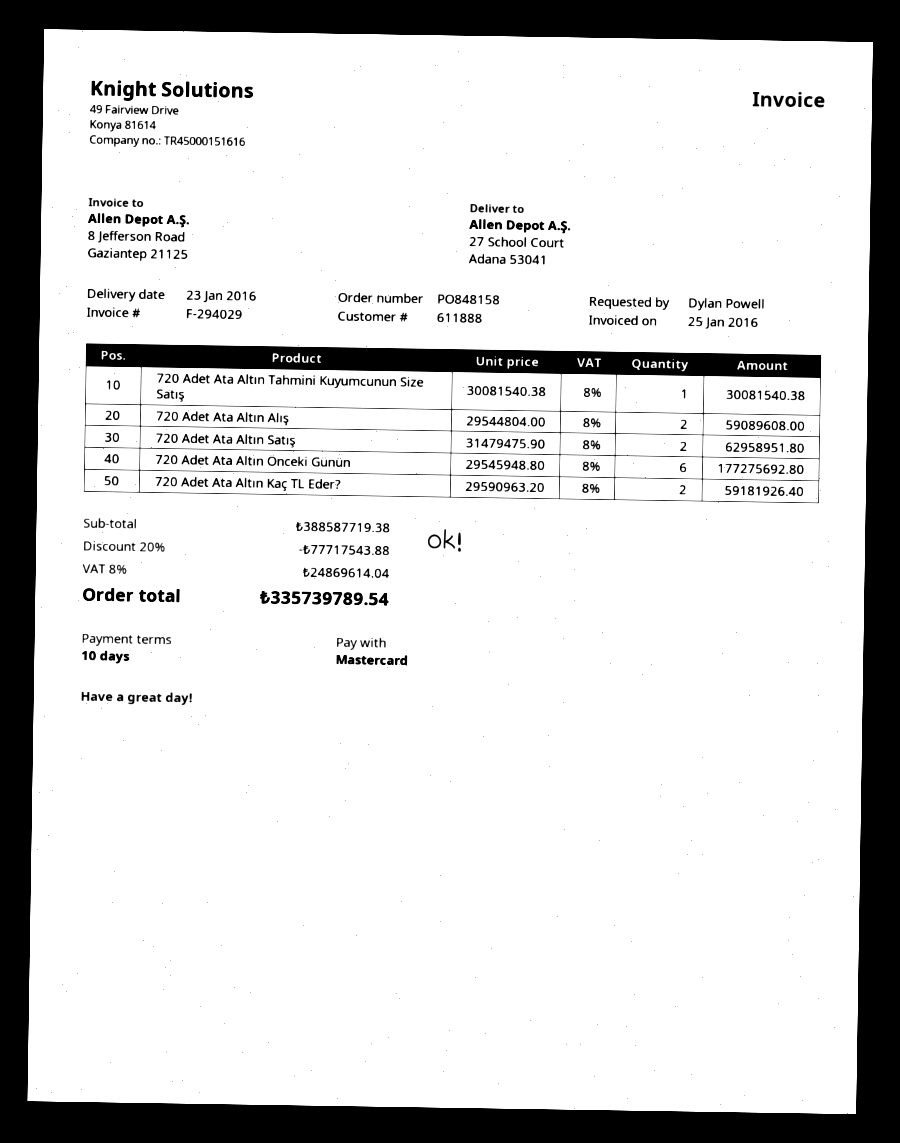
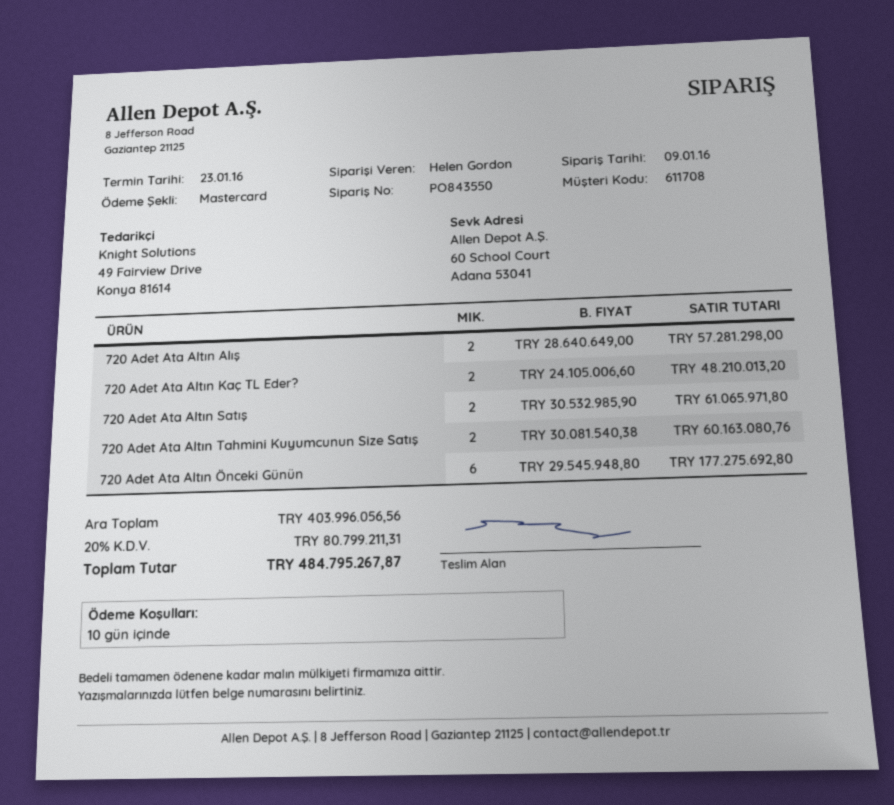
order number: PO848158 -> PO843550
customer number: 611888 -> 611708
ordered by: Dylan Powell -> Helen Gordon
ship to: 27 School Court, Adana 53041 -> 60 School Court, Adana 53041
720 Adet Ata Altın Tahmini Kuyumcunun Size Satış: 1 x 30081540.38 = 30081540.38 -> 2 x 30081540.38 = 60163080.76
720 Adet Ata Altın Alış: 2 x 29544804.00 = 59089608.00 -> 2 x 28640649.00 = 57281298.00
720 Adet Ata Altın Satış: 2 x 31479475.90 = 62958951.80 -> 2 x 30532985.90 = 61065971.80
720 Adet Ata Altın Kaç TL Eder?: 2 x 29590963.20 = 59181926.40 -> 2 x 24105006.60 = 48210013.20
subtotal: 388587719.38 -> 403996056.56
discount: 20% = 77717543.88 -> none
tax: 8% = 24869614.04 -> 20% = 80799211.31
total: 335739789.54 -> 484795267.87

